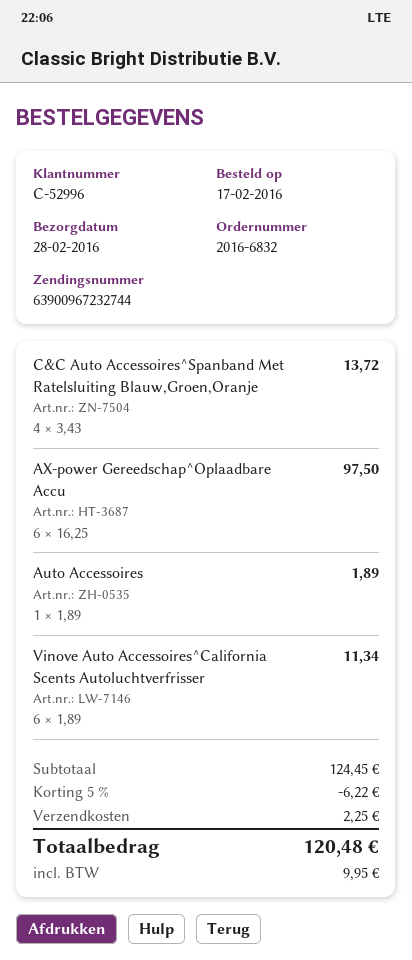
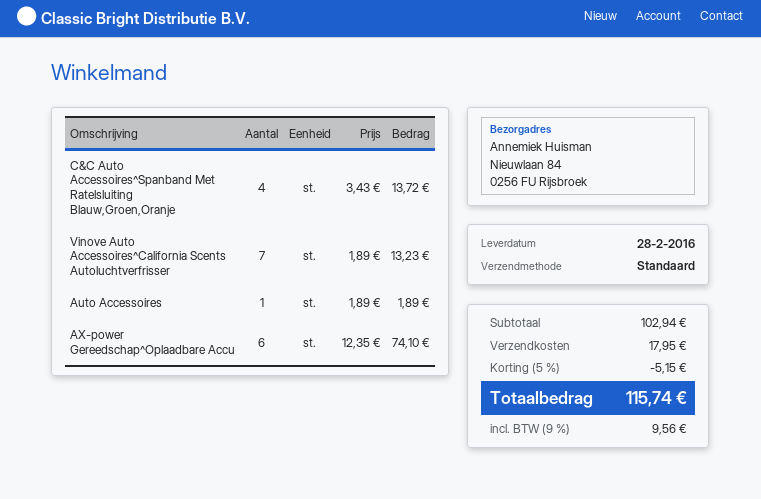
AX-power Gereedschap^Oplaadbare Accu: 6 x 16.25 = 97.50 -> 6 x 12.35 = 74.10
Vinove Auto Accessoires^California Scents Autoluchtverfrisser: 6 x 1.89 = 11.34 -> 7 x 1.89 = 13.23
subtotal: 124.45 -> 102.94
discount: 5% = 6.22 -> 5% = 5.15
shipping: 2.25 -> 17.95
tax: 9.95 -> 9.56
total: 120.48 -> 115.74

